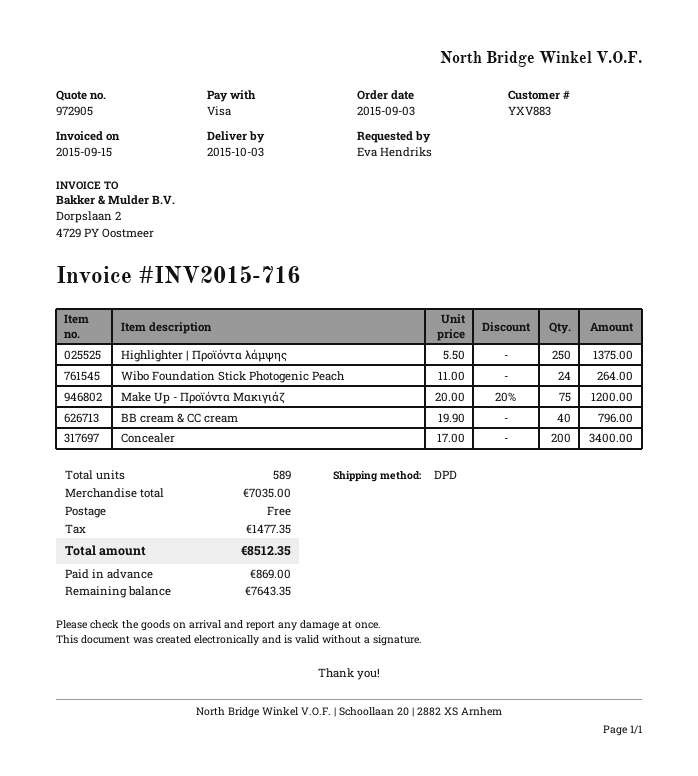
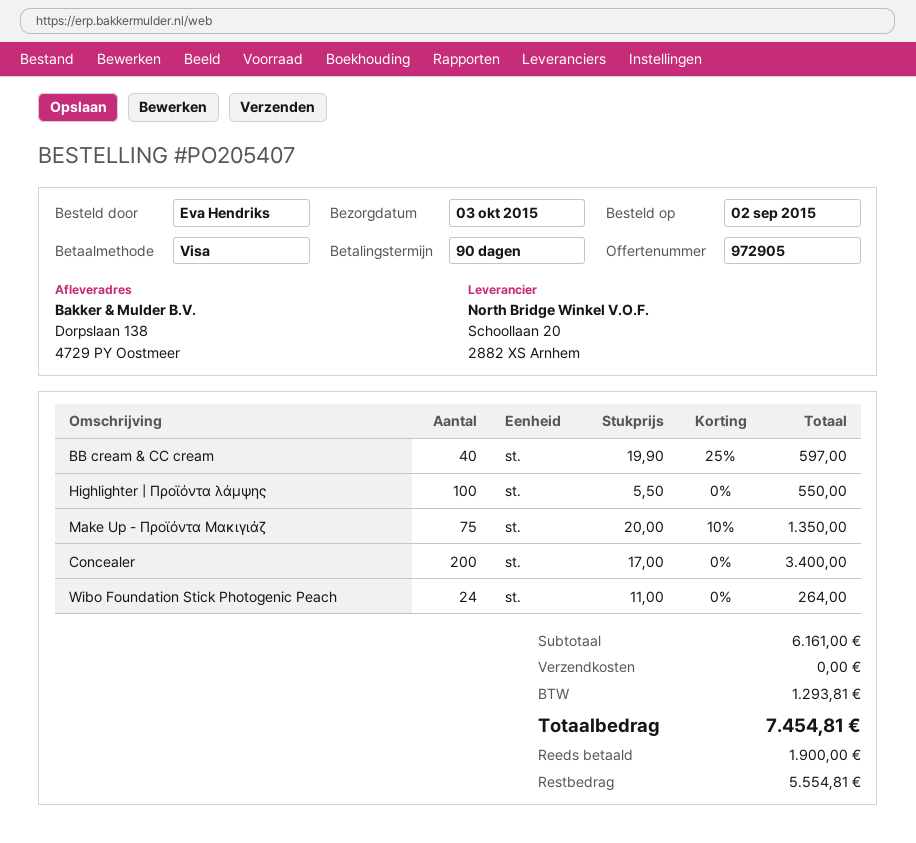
order date: 2015-09-03 -> 2015-09-02
Highlighter | Προϊόντα λάμψης: 250 x 5.50 = 1375.00 -> 100 x 5.50 = 550.00
Make Up - Προϊόντα Μακιγιάζ: 75 x 20.00 - 20% = 1200.00 -> 75 x 20.00 - 10% = 1350.00
BB cream & CC cream: 40 x 19.90 = 796.00 -> 40 x 19.90 - 25% = 597.00
subtotal: 7035.00 -> 6161.00
tax: 1477.35 -> 1293.81
total: 8512.35 -> 7454.81
deposit: 869.00 -> 1900.00
balance: 7643.35 -> 5554.81

